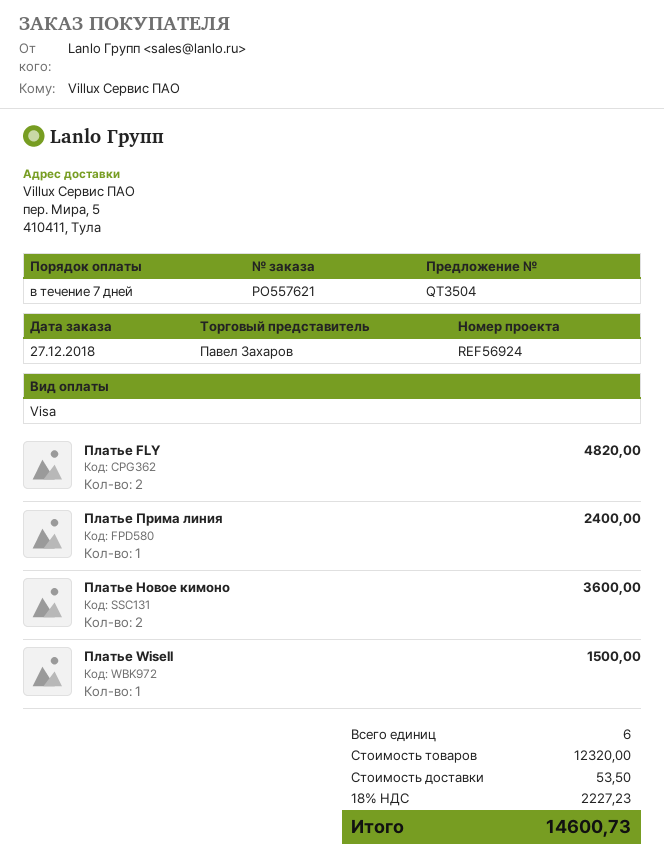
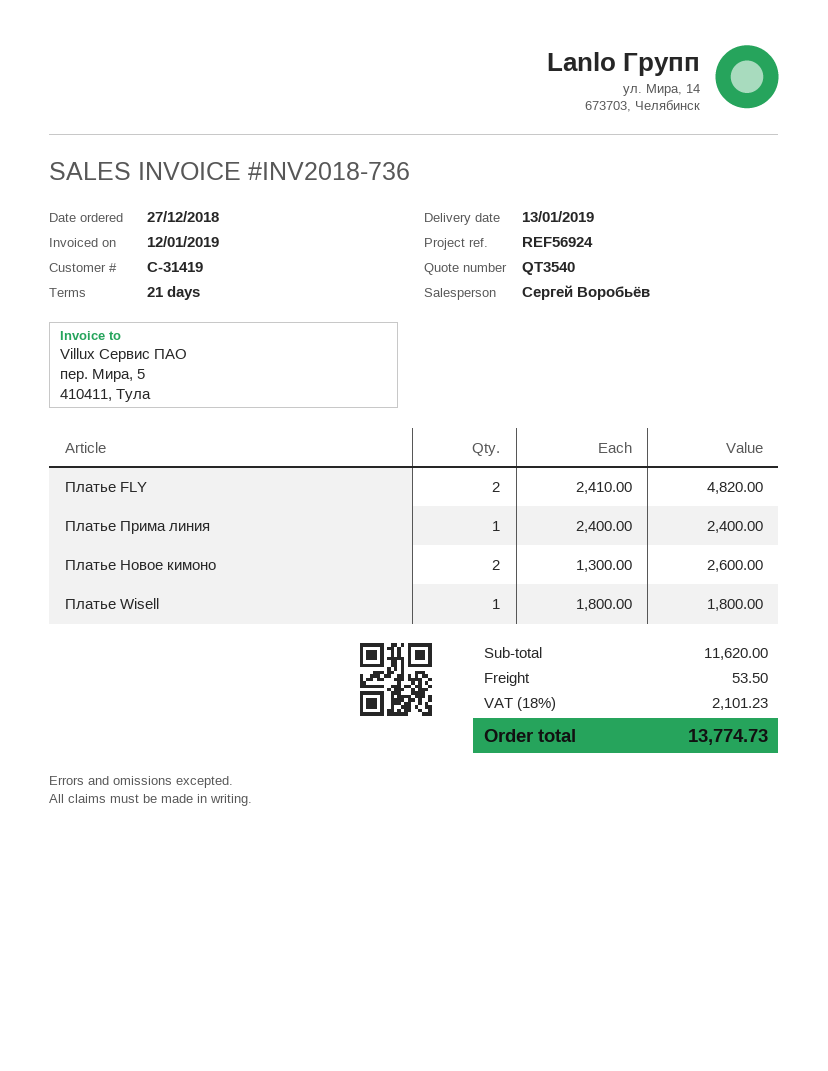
quote number: QT3504 -> QT3540
payment terms: 7 days -> 21 days
sales rep: Павел Захаров -> Сергей Воробьёв
Платье Новое кимоно: 2 for 3600.00 -> 2 for 2600.00
Платье Wisell: 1 for 1500.00 -> 1 for 1800.00
subtotal: 12320.00 -> 11620.00
tax: 18% = 2227.23 -> 18% = 2101.23
total: 14600.73 -> 13774.73

